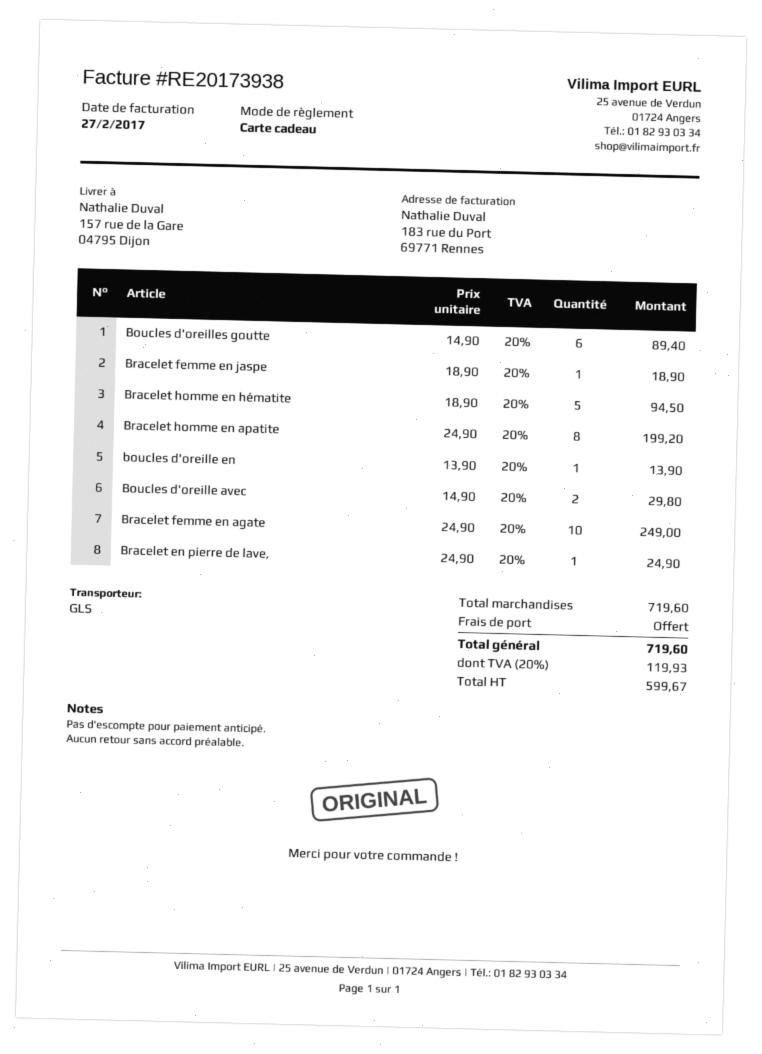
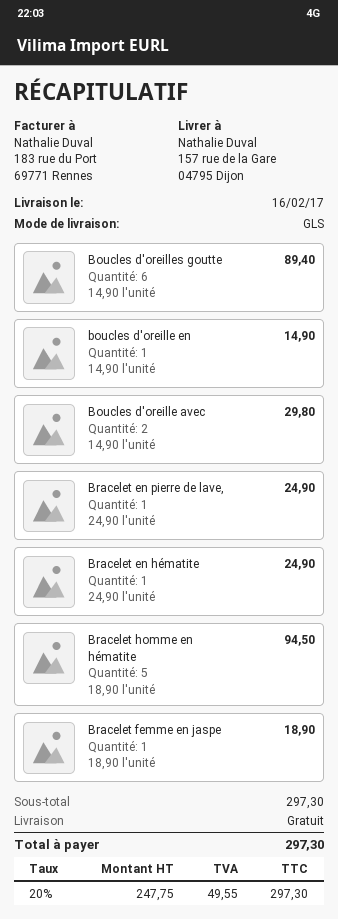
Bracelet homme en apatite: 8 x 24.90 = 199.20 -> none
boucles d'oreille en: 1 x 13.90 = 13.90 -> 1 x 14.90 = 14.90
Bracelet femme en agate: 10 x 24.90 = 249.00 -> none
Bracelet en hématite: none -> 1 x 24.90 = 24.90
subtotal: 719.60 -> 297.30
net: 599.67 -> 247.75
tax: 20% = 119.93 -> 20% = 49.55
total: 719.60 -> 297.30

